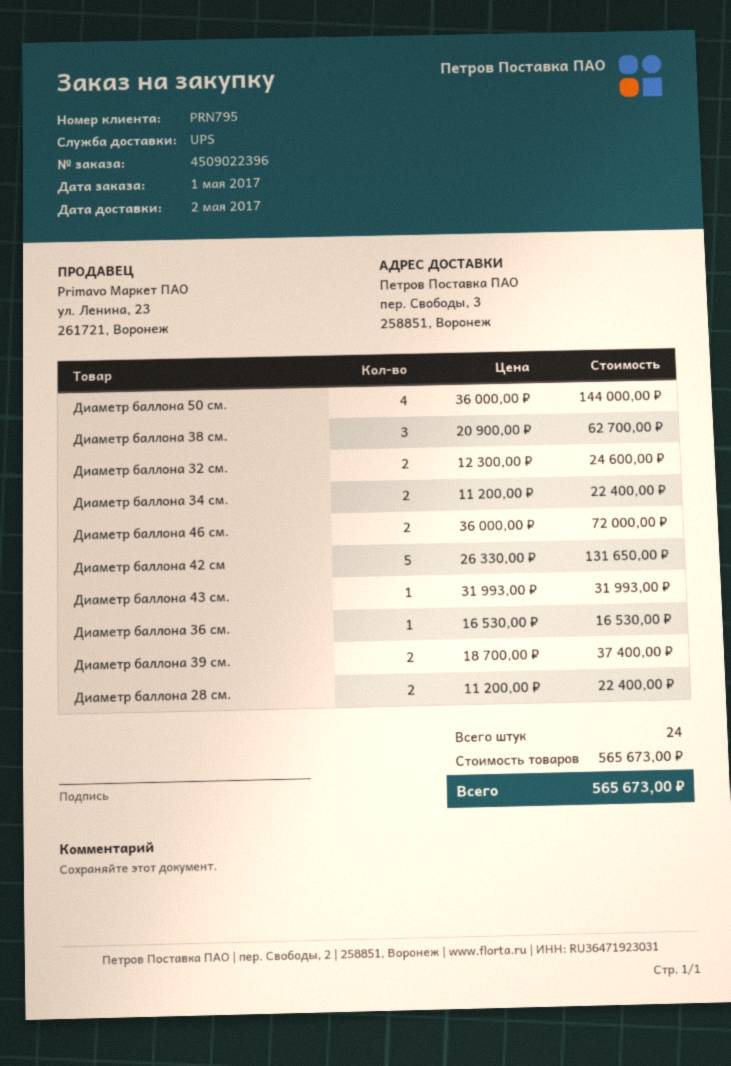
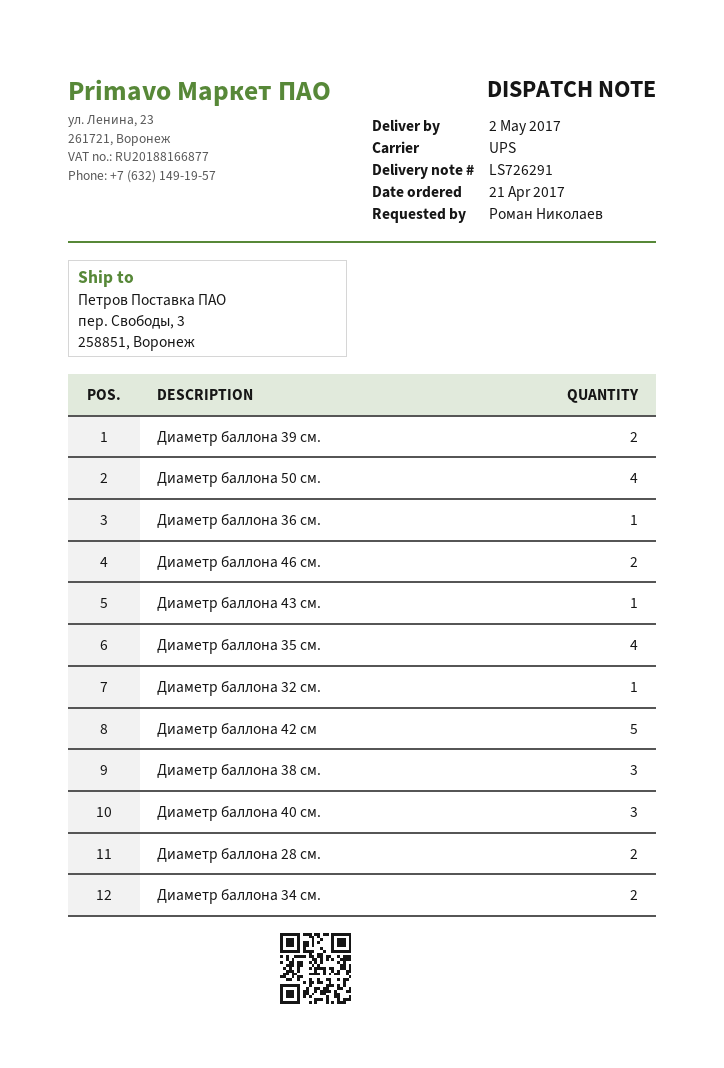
order date: 2017-05-01 -> 2017-04-21
Диаметр баллона 32 см.: 2 -> 1
Диаметр баллона 35 см.: none -> 4
Диаметр баллона 40 см.: none -> 3

